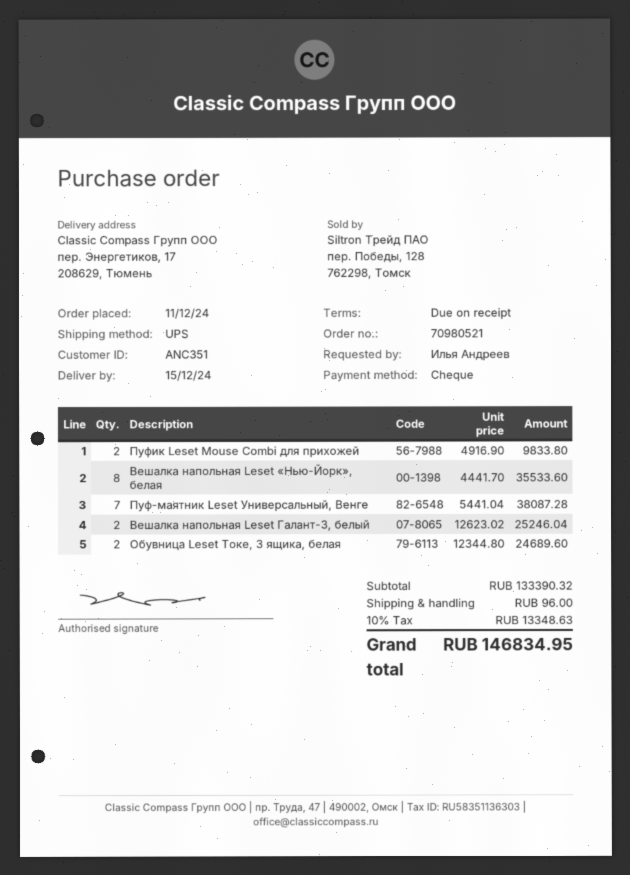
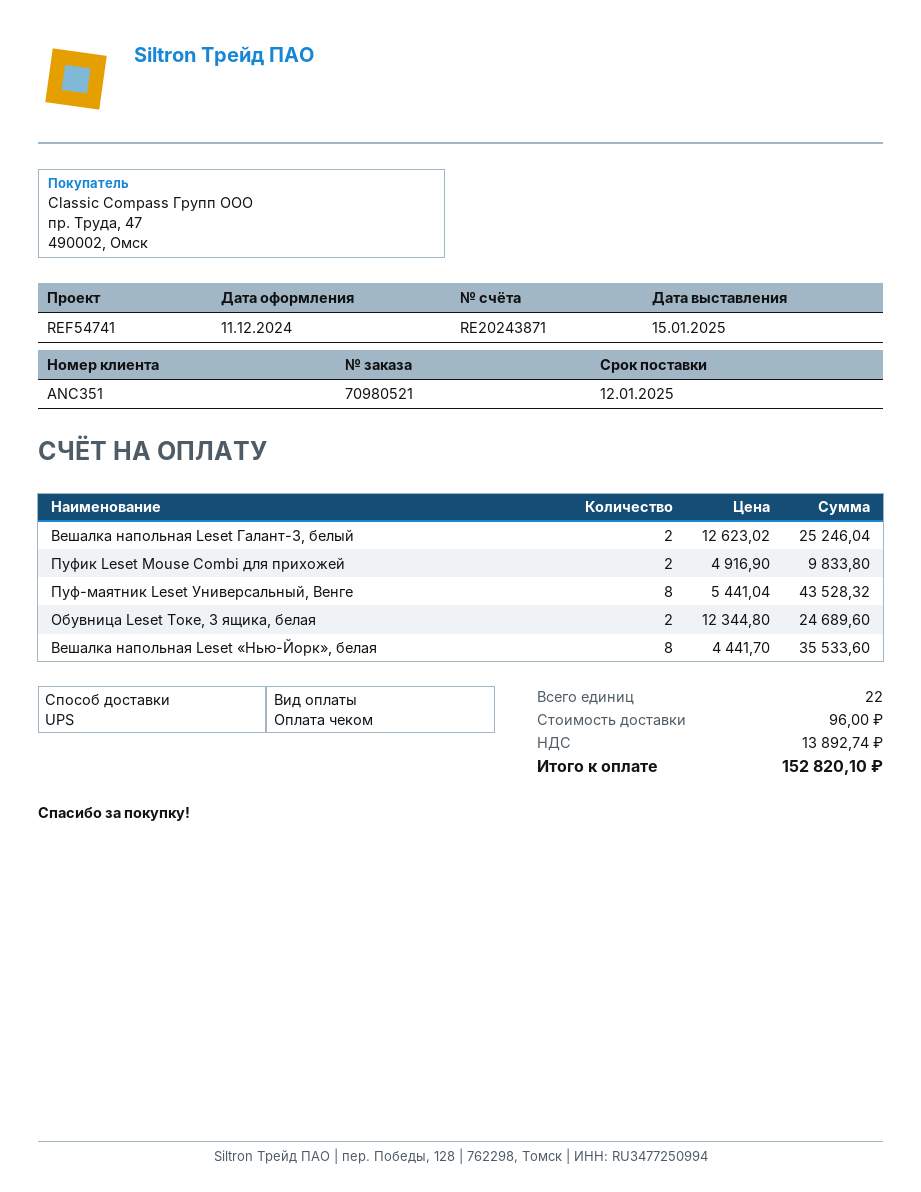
delivery date: 2024-12-15 -> 2025-01-12
Пуф-маятник Leset Универсальный, Венге: 7 x 5441.04 = 38087.28 -> 8 x 5441.04 = 43528.32
tax: 13348.63 -> 13892.74
total: 146834.95 -> 152820.10

